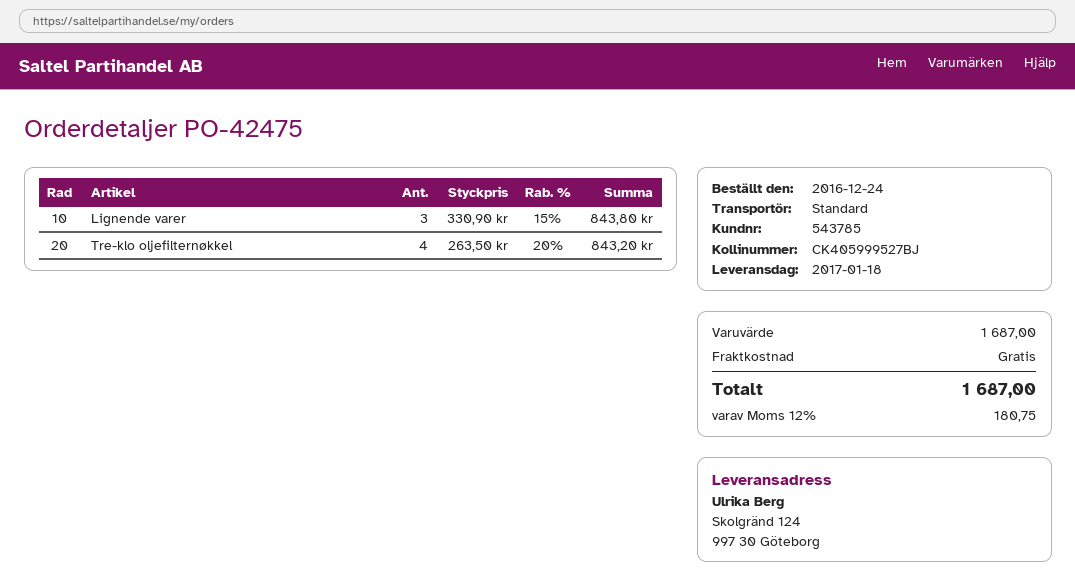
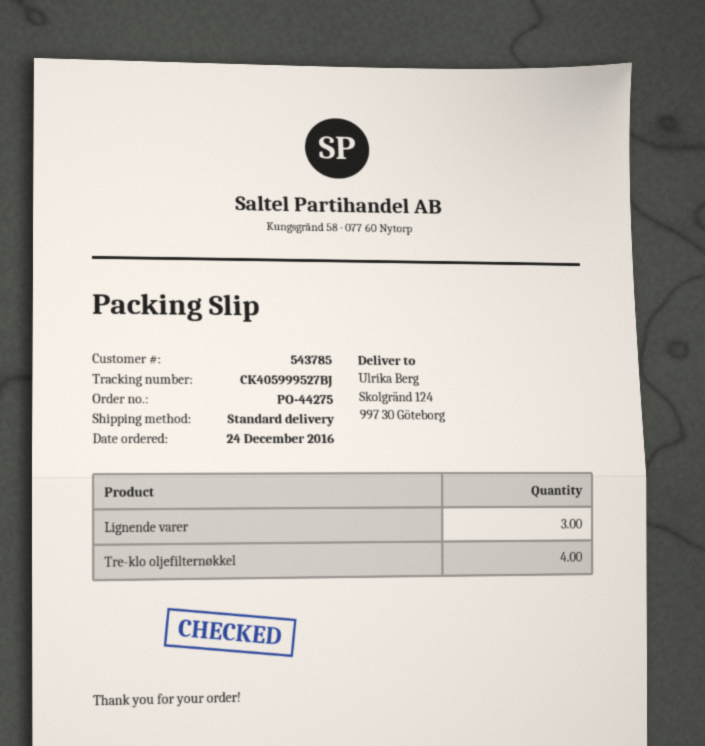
order number: PO-42475 -> PO-44275

